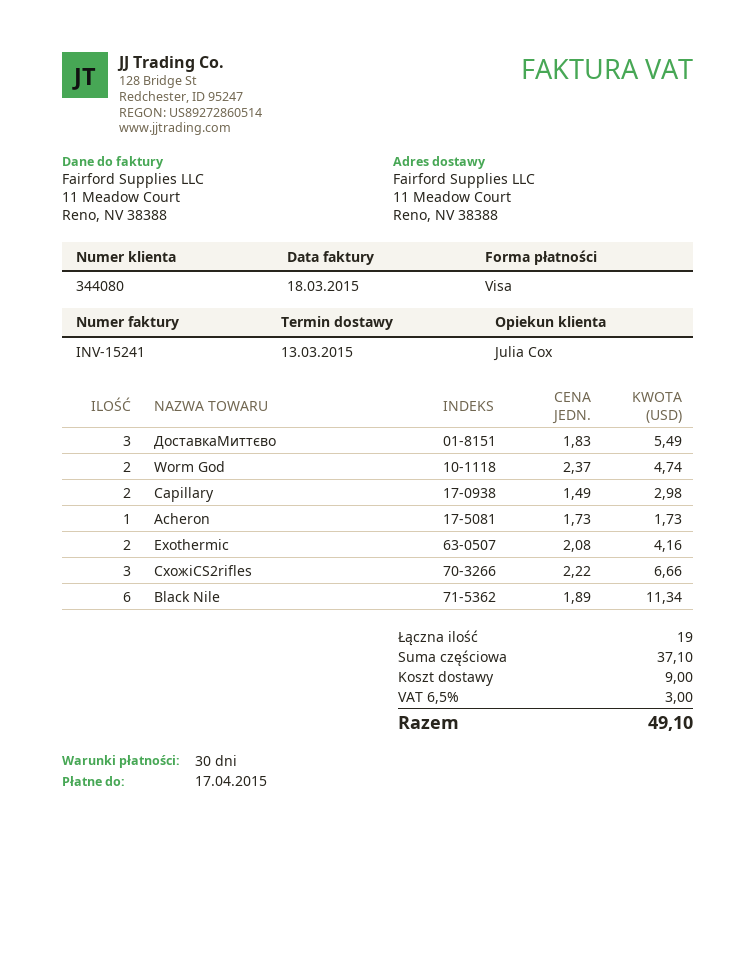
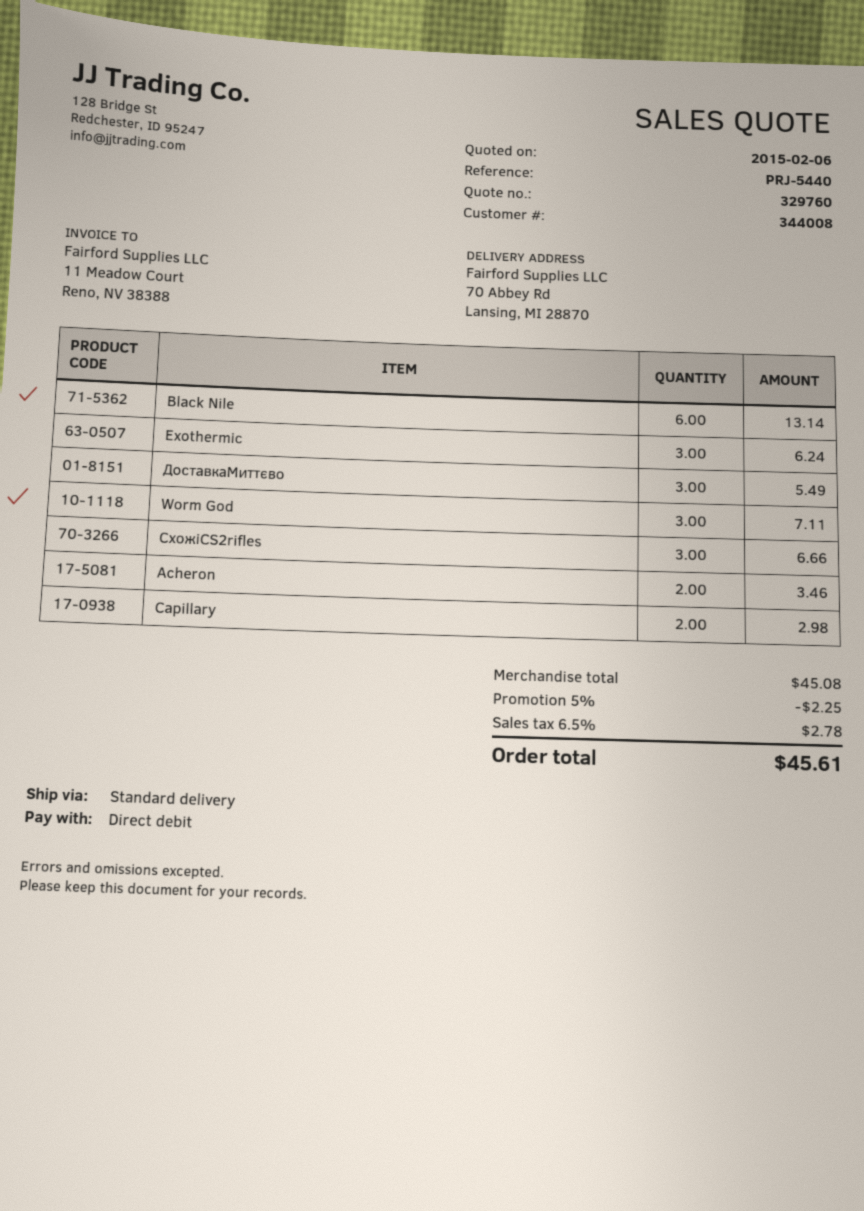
customer number: 344080 -> 344008
payment method: Visa -> direct debit
ship to: 11 Meadow Court, Reno, NV 38388 -> 70 Abbey Rd, Lansing, MI 28870
Worm God: 2 for 4.74 -> 3 for 7.11
Acheron: 1 for 1.73 -> 2 for 3.46
Exothermic: 2 for 4.16 -> 3 for 6.24
Black Nile: 6 for 11.34 -> 6 for 13.14
subtotal: 37.10 -> 45.08
discount: none -> 5% = 2.25
shipping: 9.00 -> none
tax: 6.5% = 3.00 -> 6.5% = 2.78
total: 49.10 -> 45.61

